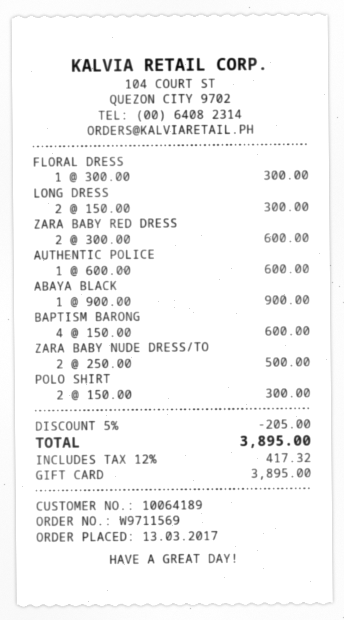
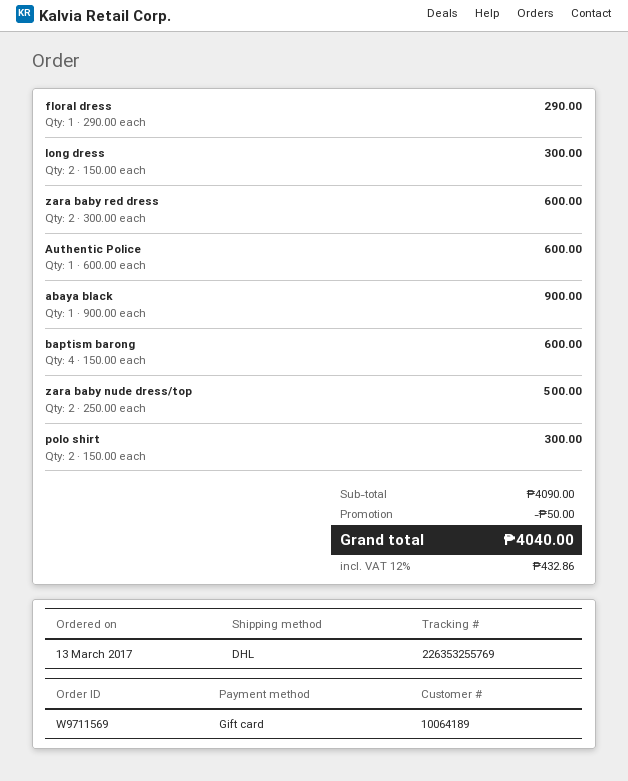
FLORAL DRESS: 1 x 300.00 = 300.00 -> 1 x 290.00 = 290.00
discount: 205.00 -> 50.00
tax: 12% = 417.32 -> 12% = 432.86
total: 3895.00 -> 4040.00

